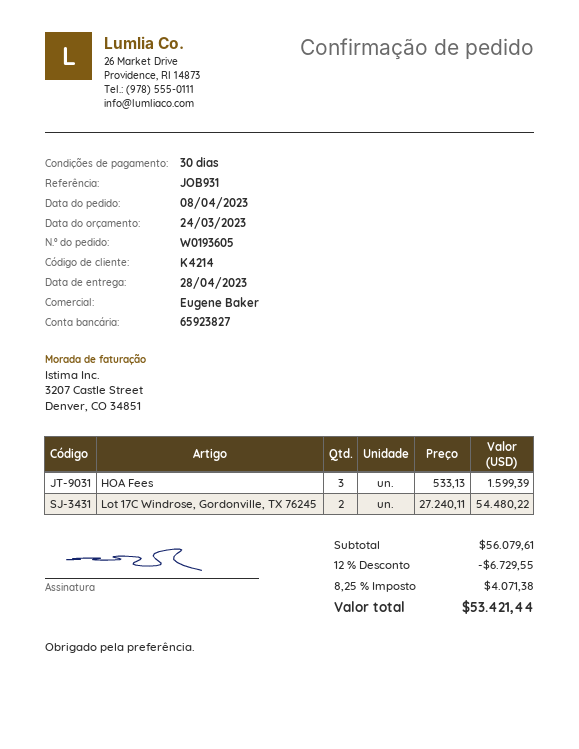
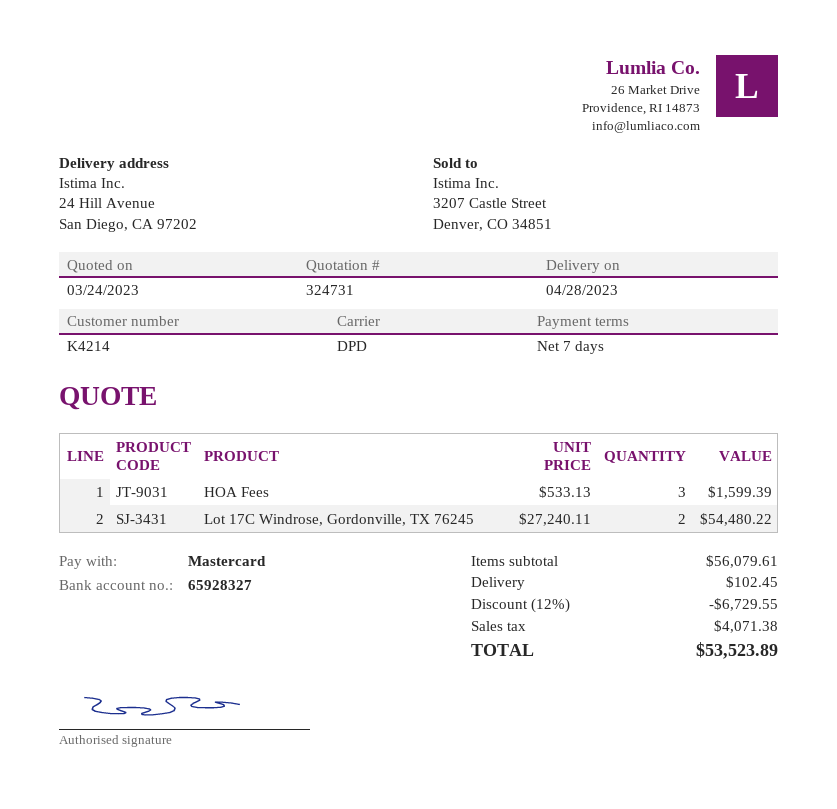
payment terms: 30 days -> 7 days
bank account: 65923827 -> 65928327
shipping: none -> 102.45
total: 53421.44 -> 53523.89

